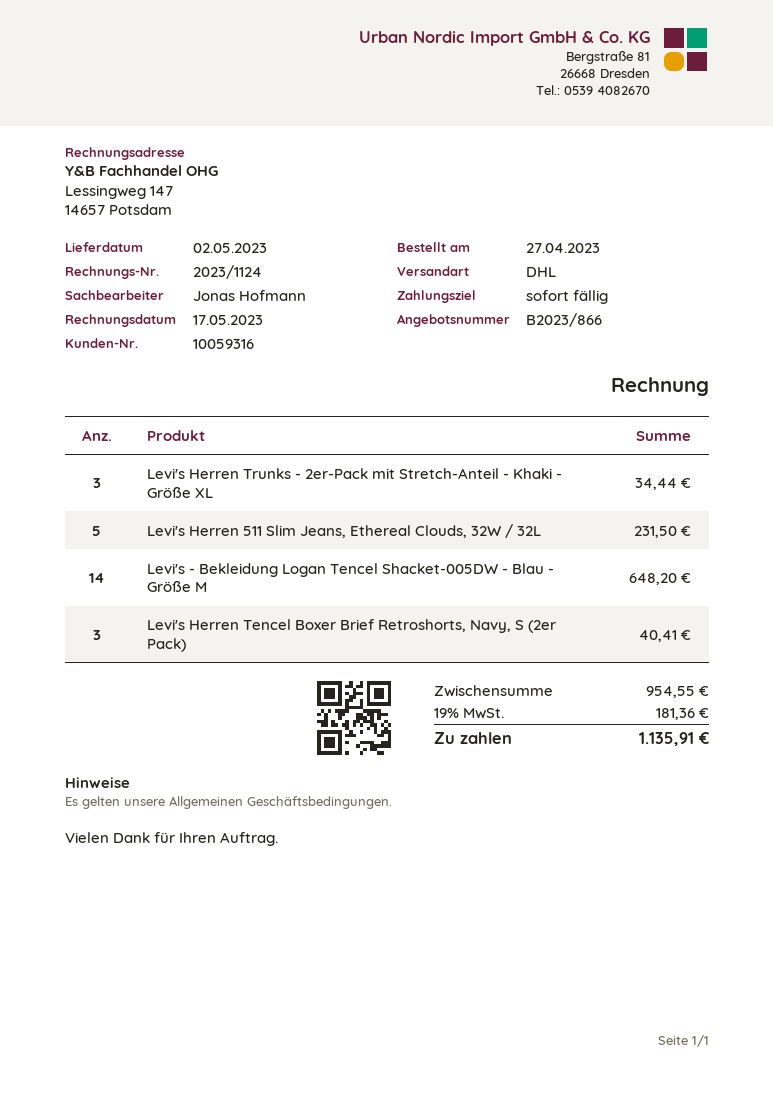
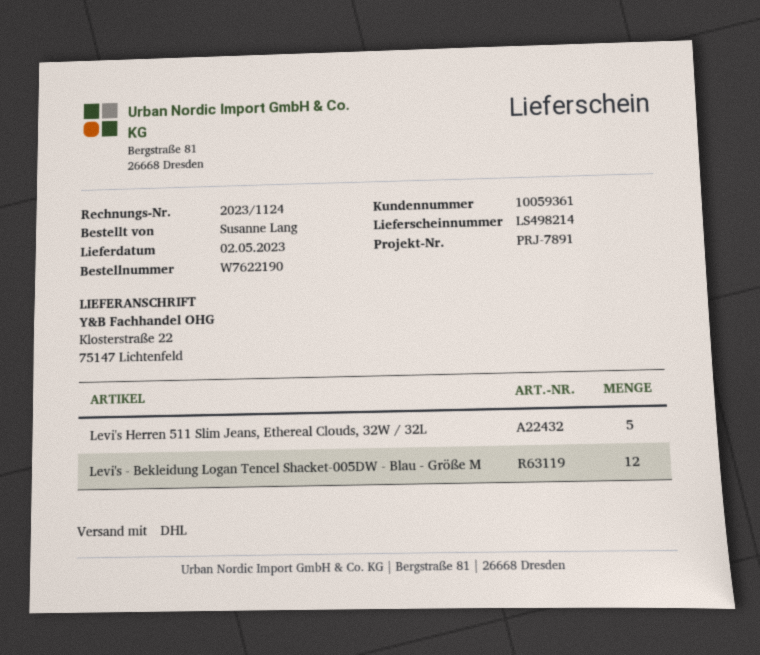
customer number: 10059316 -> 10059361
Levi's Herren Trunks - 2er-Pack mit Stretch-Anteil - Khaki - Größe XL: 3 -> none
Levi's - Bekleidung Logan Tencel Shacket-005DW - Blau - Größe M: 14 -> 12
Levi's Herren Tencel Boxer Brief Retroshorts, Navy, S (2er Pack): 3 -> none

